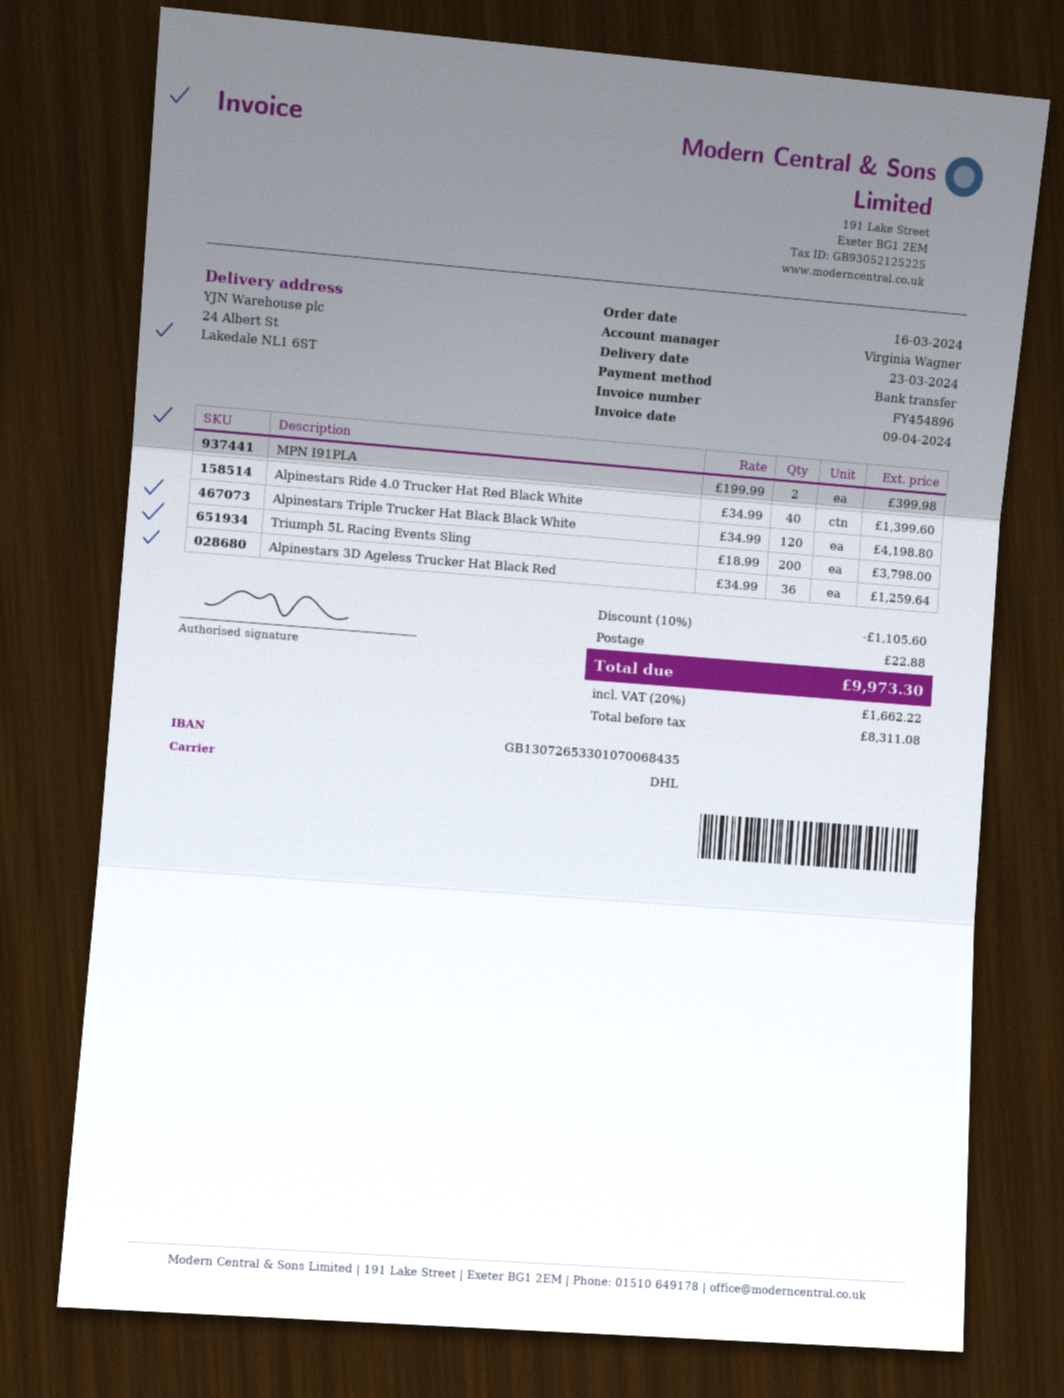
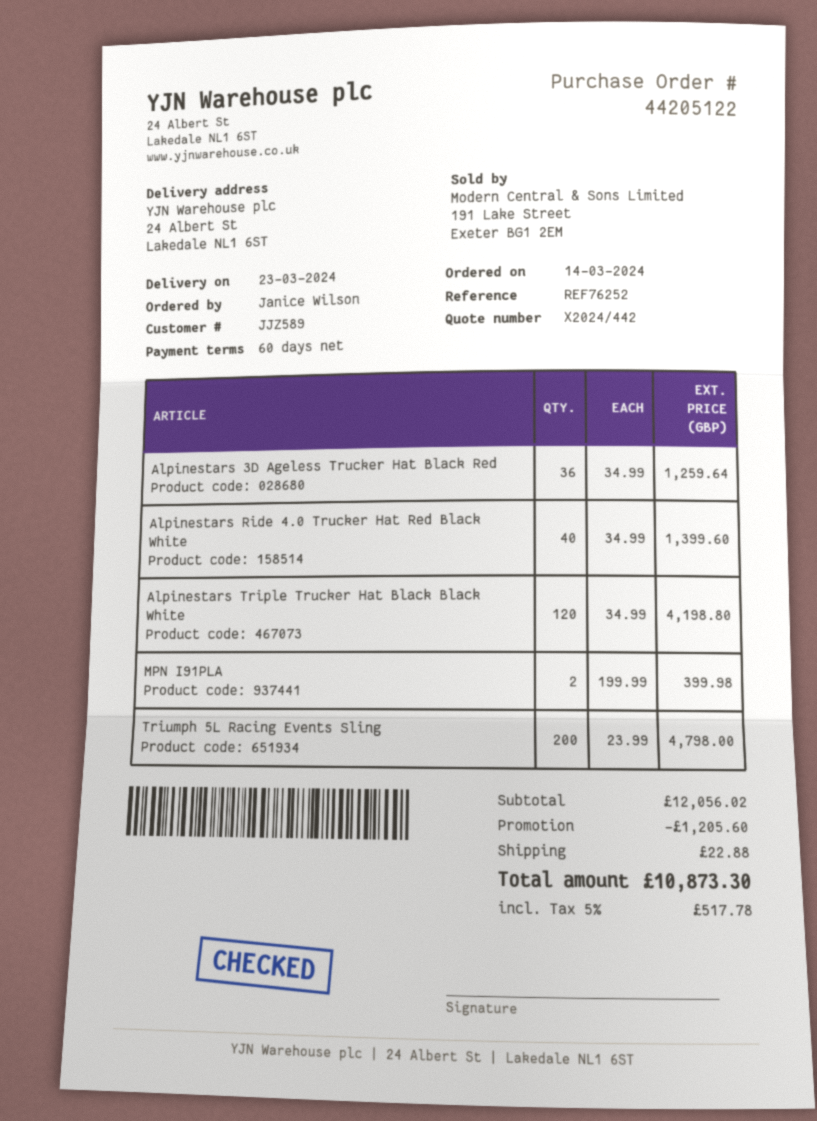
order date: 2024-03-16 -> 2024-03-14
Triumph 5L Racing Events Sling: 200 x 18.99 = 3798.00 -> 200 x 23.99 = 4798.00
discount: 1105.60 -> 1205.60
tax: 20% = 1662.22 -> 5% = 517.78
total: 9973.30 -> 10873.30

